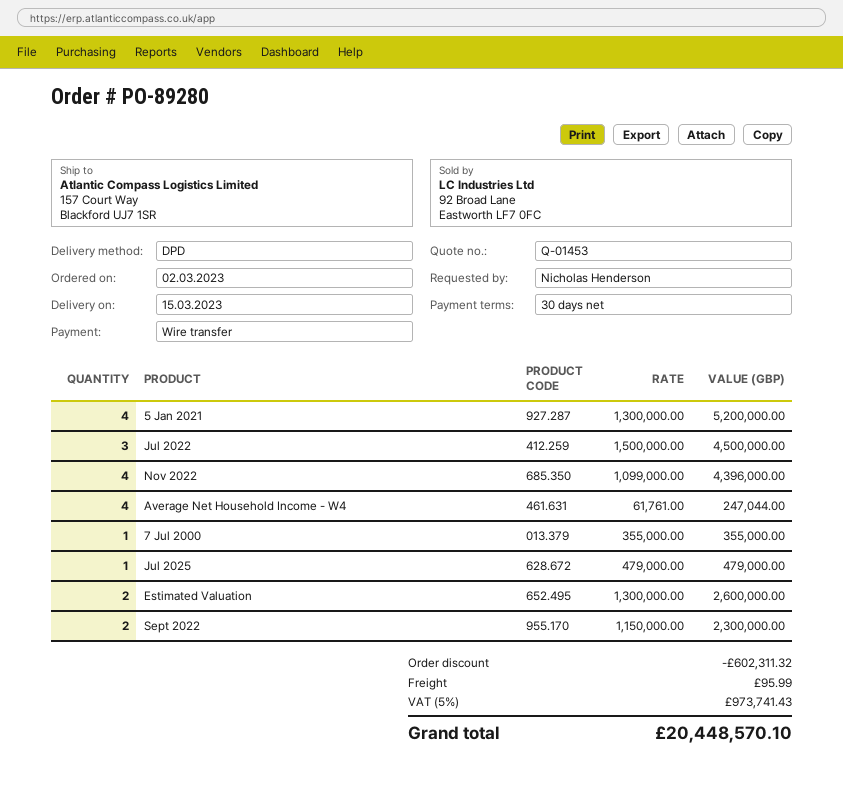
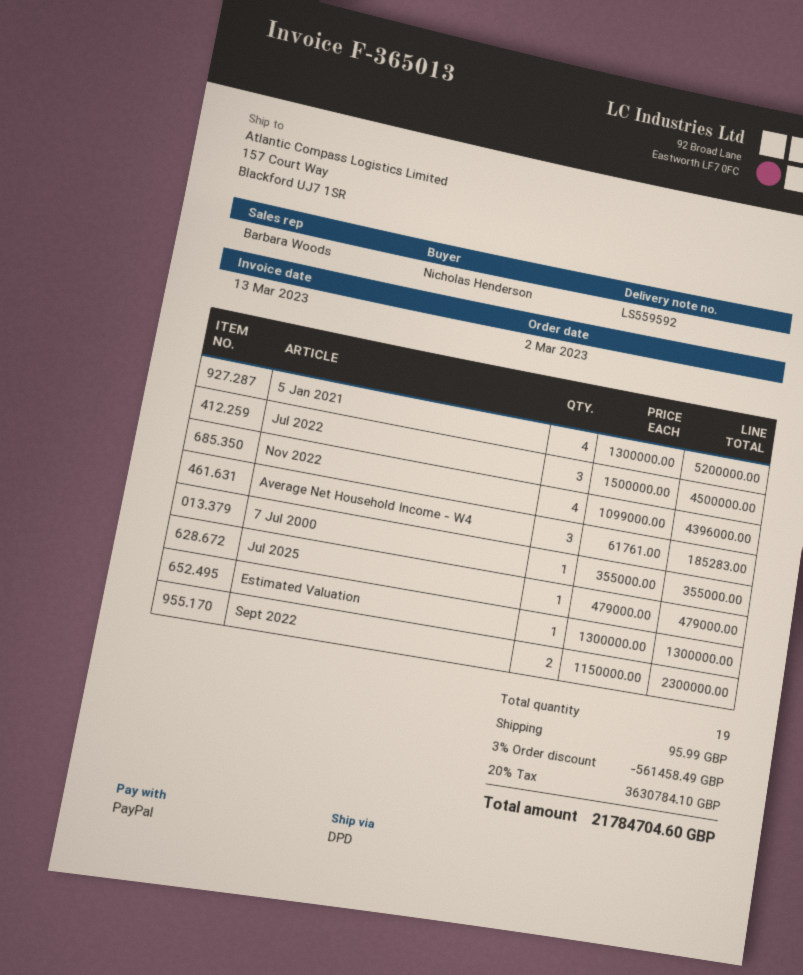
payment method: bank transfer -> PayPal
Average Net Household Income - W4: 4 x 61761.00 = 247044.00 -> 3 x 61761.00 = 185283.00
Estimated Valuation: 2 x 1300000.00 = 2600000.00 -> 1 x 1300000.00 = 1300000.00
discount: 602311.32 -> 561458.49
tax: 5% = 973741.43 -> 20% = 3630784.10
total: 20448570.10 -> 21784704.60

